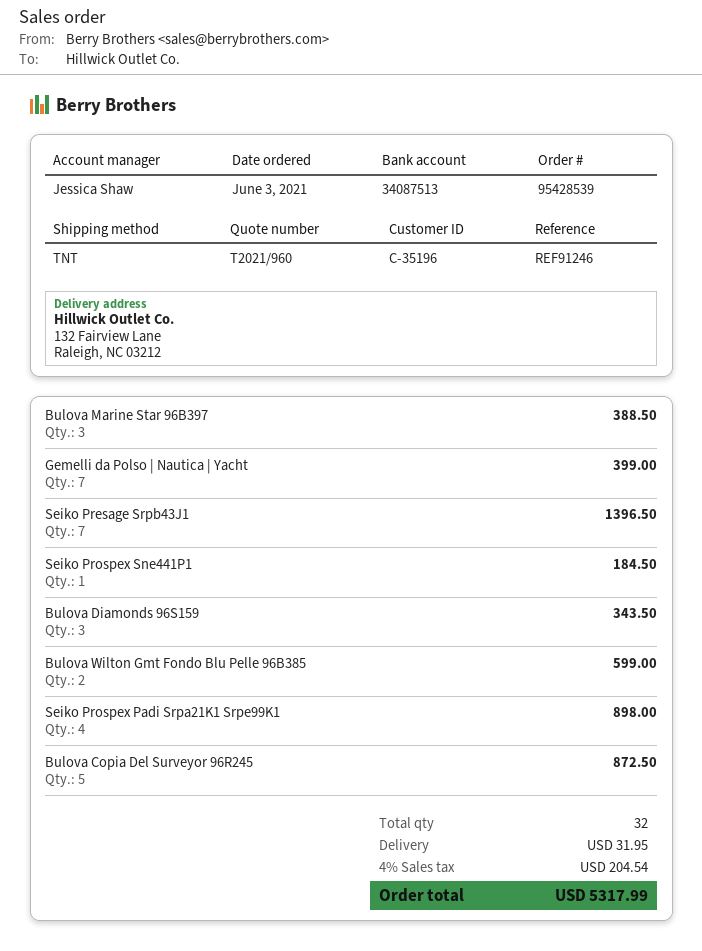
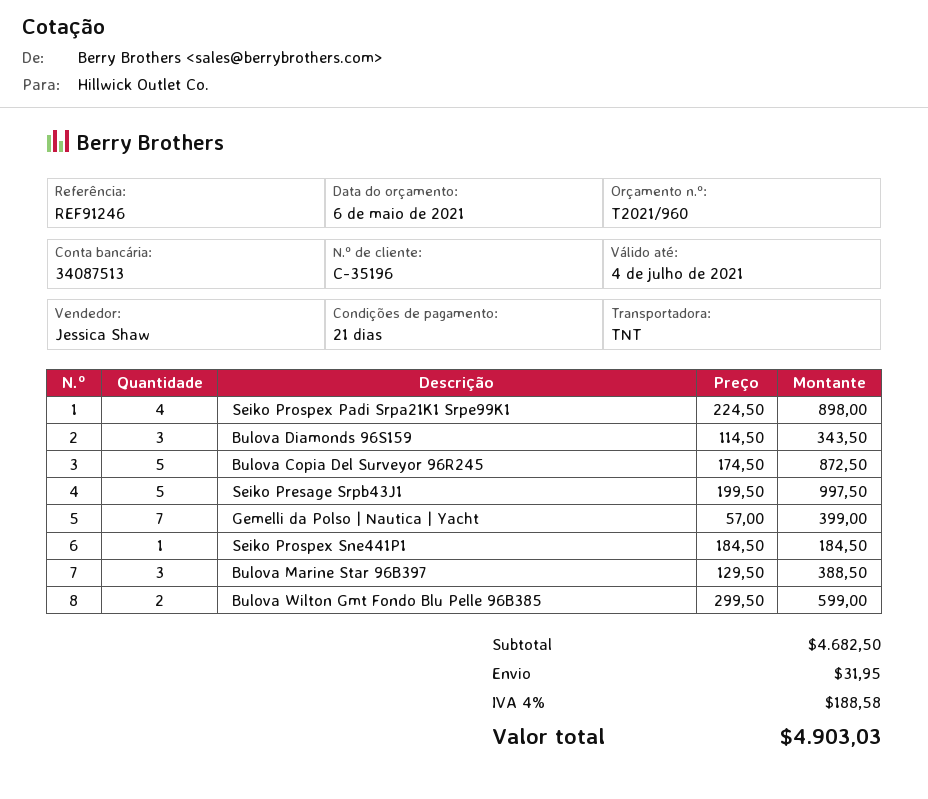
Seiko Presage Srpb43J1: 7 for 1396.50 -> 5 for 997.50
tax: 4% = 204.54 -> 4% = 188.58
total: 5317.99 -> 4903.03

